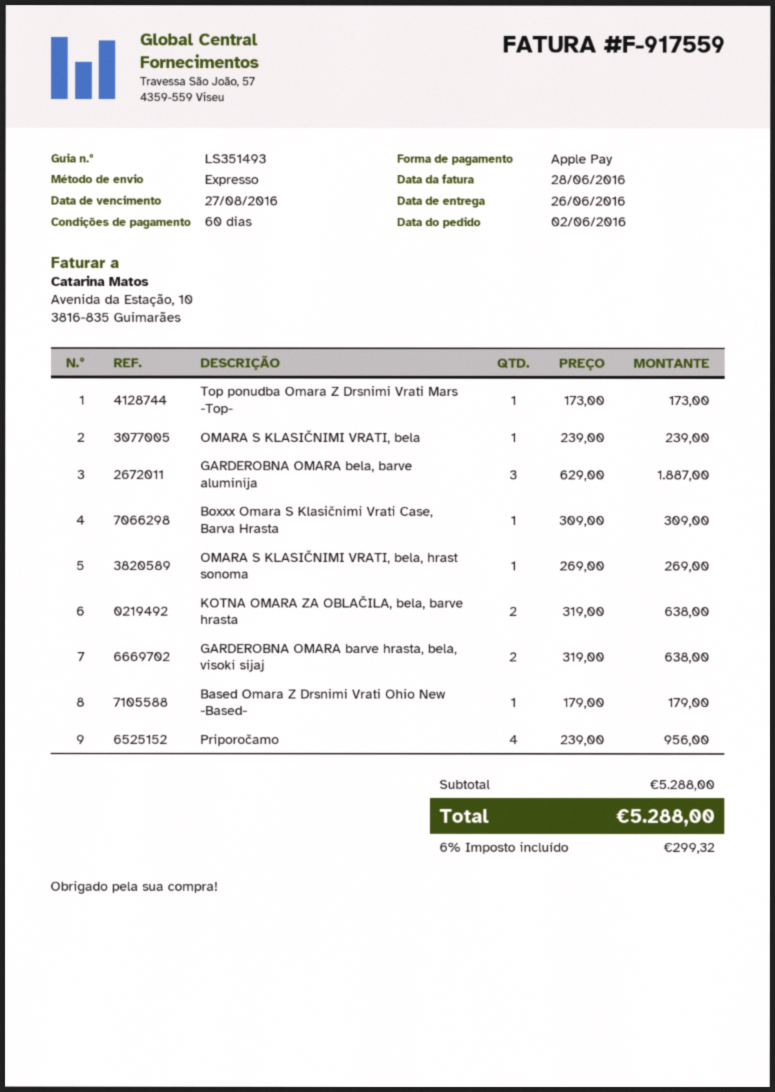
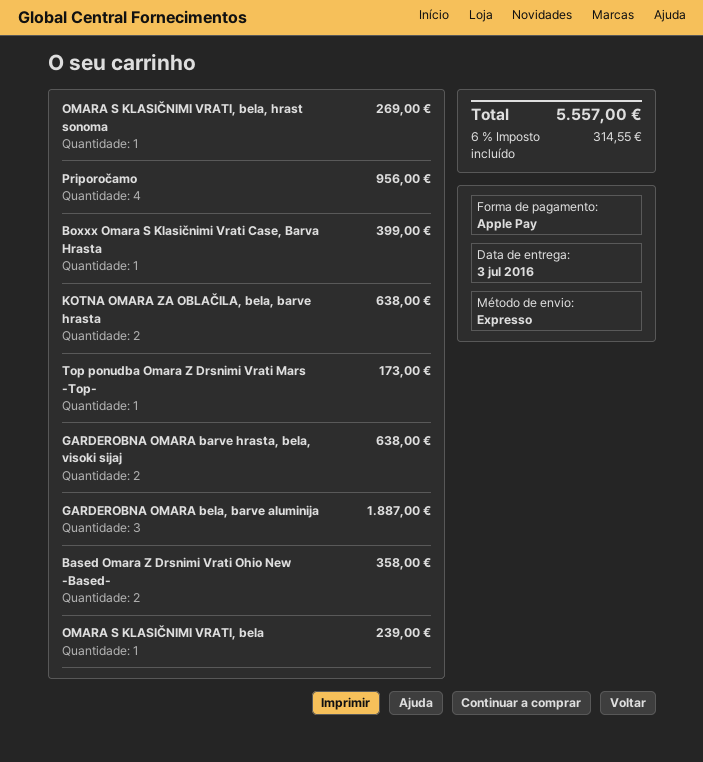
delivery date: 2016-06-26 -> 2016-07-03
Boxxx Omara S Klasičnimi Vrati Case, Barva Hrasta: 1 for 309.00 -> 1 for 399.00
Based Omara Z Drsnimi Vrati Ohio New -Based-: 1 for 179.00 -> 2 for 358.00
tax: 6% = 299.32 -> 6% = 314.55
total: 5288.00 -> 5557.00

